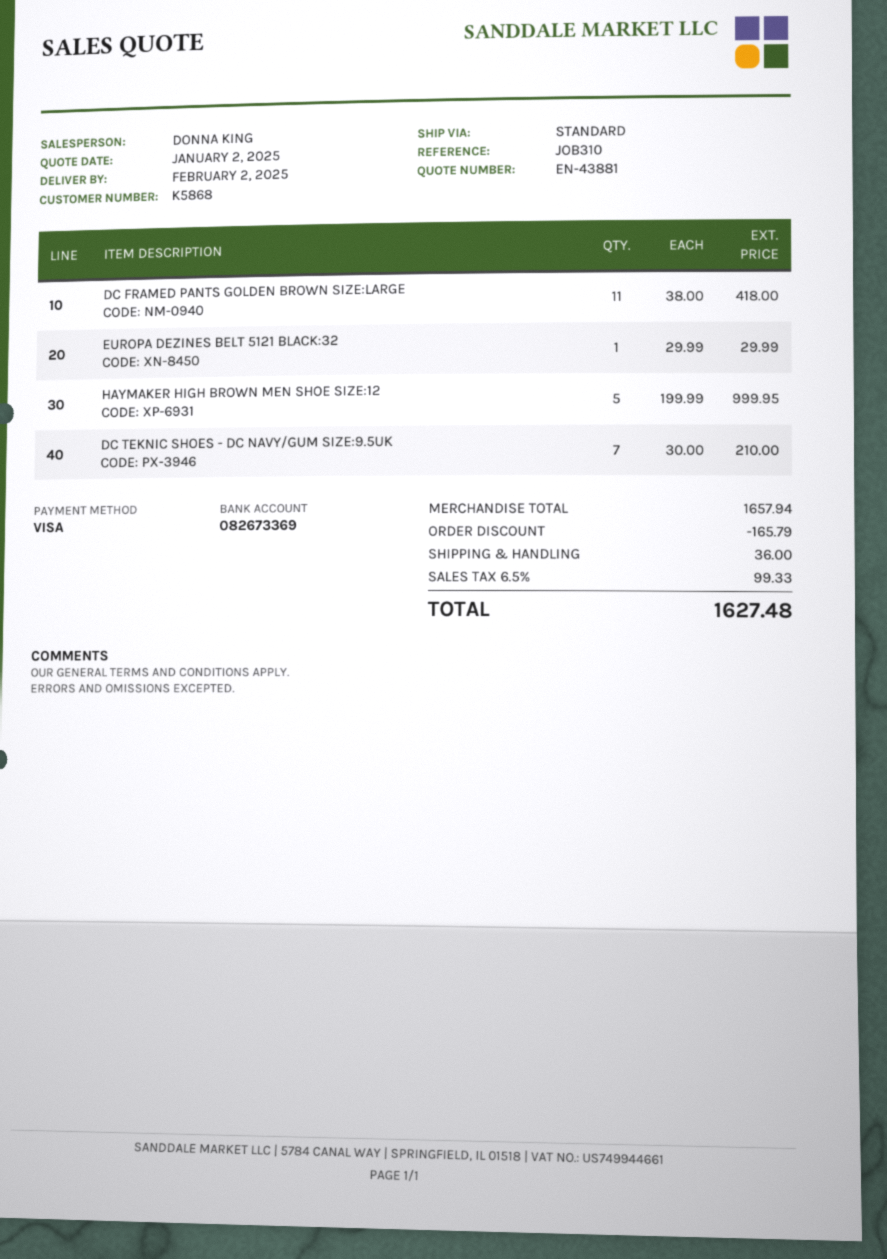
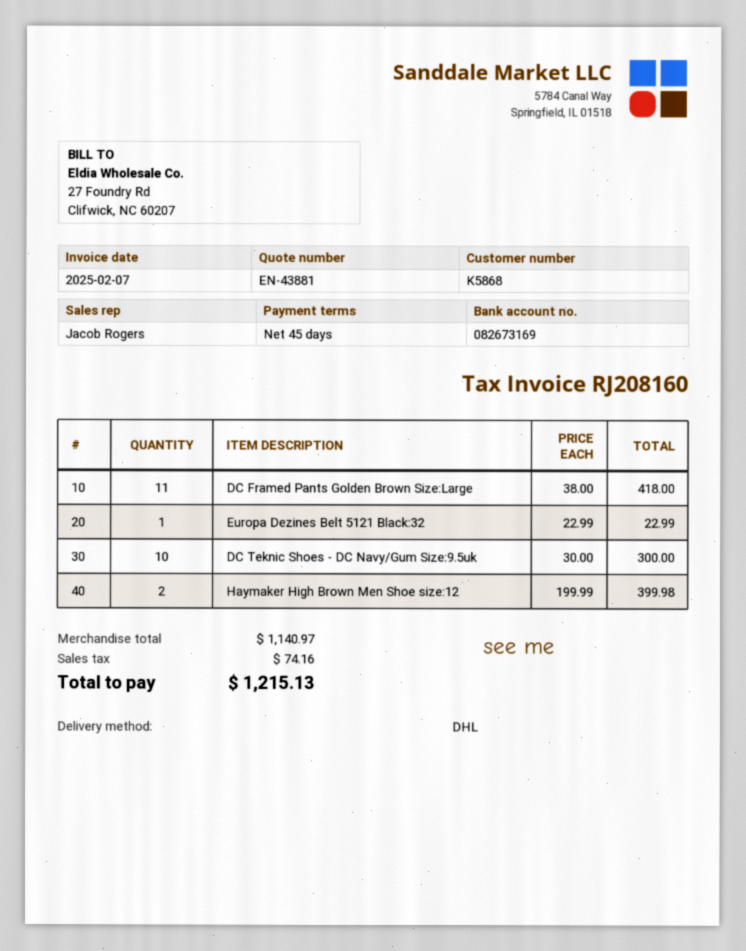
sales rep: DONNA KING -> Jacob Rogers
bank account: 082673369 -> 082673169
shipping method: standard -> DHL
EUROPA DEZINES BELT 5121 BLACK:32: 1 x 29.99 = 29.99 -> 1 x 22.99 = 22.99
HAYMAKER HIGH BROWN MEN SHOE SIZE:12: 5 x 199.99 = 999.95 -> 2 x 199.99 = 399.98
DC TEKNIC SHOES - DC NAVY/GUM SIZE:9.5UK: 7 x 30.00 = 210.00 -> 10 x 30.00 = 300.00
subtotal: 1657.94 -> 1140.97
discount: 165.79 -> none
shipping: 36.00 -> none
tax: 99.33 -> 74.16
total: 1627.48 -> 1215.13

